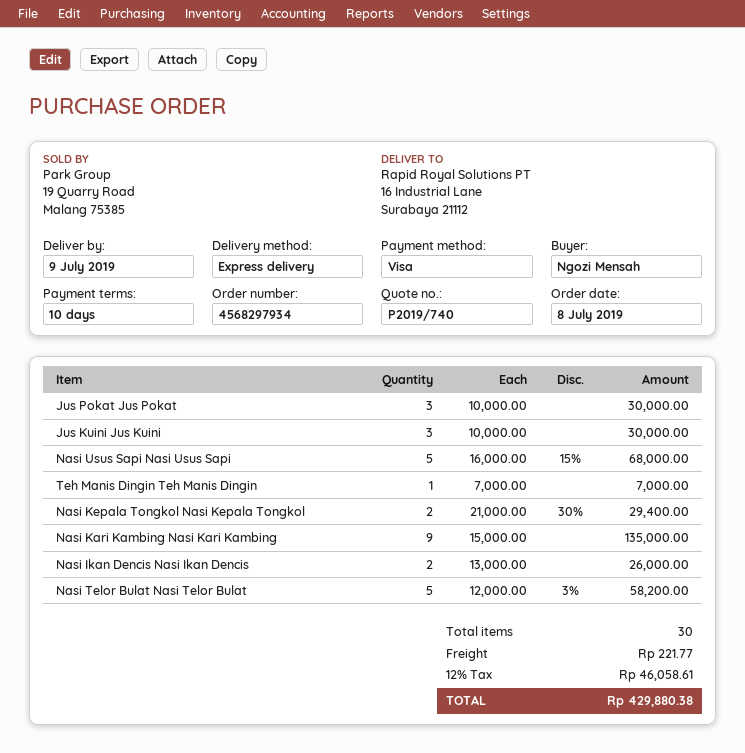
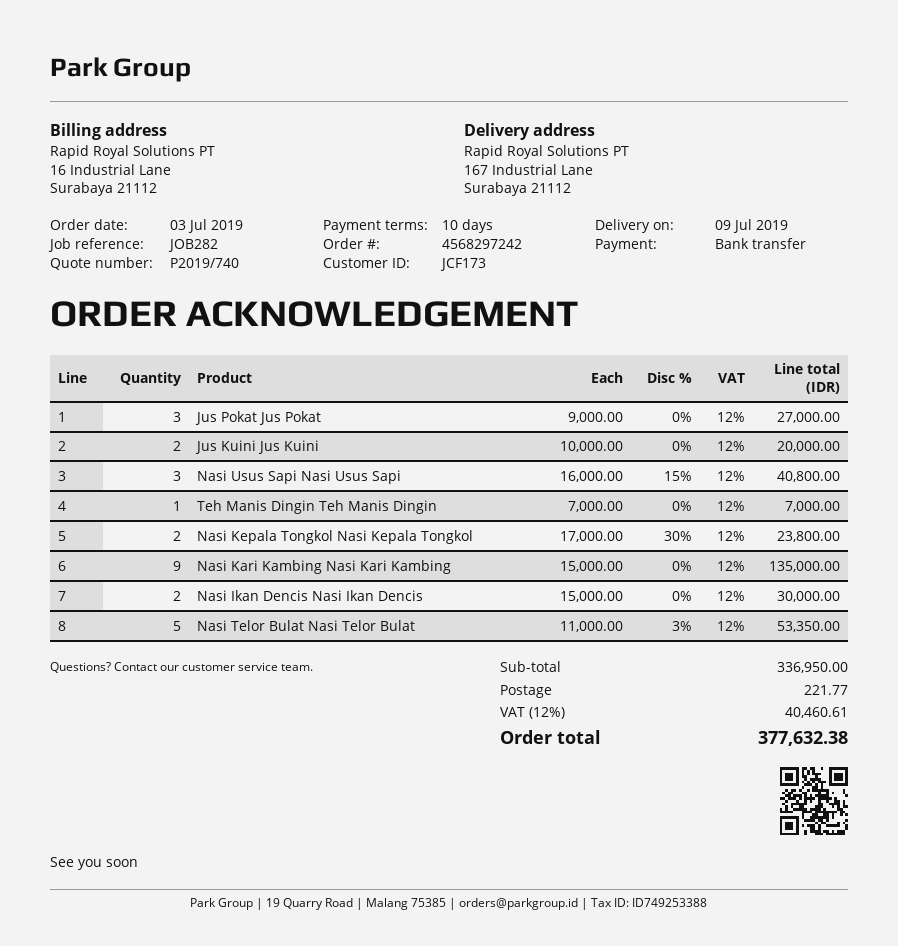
order number: 4568297934 -> 4568297242
order date: 2019-07-08 -> 2019-07-03
payment method: Visa -> bank transfer
ship to: 16 Industrial Lane, Surabaya 21112 -> 167 Industrial Lane, Surabaya 21112
Jus Pokat Jus Pokat: 3 x 10000.00 = 30000.00 -> 3 x 9000.00 = 27000.00
Jus Kuini Jus Kuini: 3 x 10000.00 = 30000.00 -> 2 x 10000.00 = 20000.00
Nasi Usus Sapi Nasi Usus Sapi: 5 x 16000.00 - 15% = 68000.00 -> 3 x 16000.00 - 15% = 40800.00
Nasi Kepala Tongkol Nasi Kepala Tongkol: 2 x 21000.00 - 30% = 29400.00 -> 2 x 17000.00 - 30% = 23800.00
Nasi Ikan Dencis Nasi Ikan Dencis: 2 x 13000.00 = 26000.00 -> 2 x 15000.00 = 30000.00
Nasi Telor Bulat Nasi Telor Bulat: 5 x 12000.00 - 3% = 58200.00 -> 5 x 11000.00 - 3% = 53350.00
tax: 12% = 46058.61 -> 12% = 40460.61
total: 429880.38 -> 377632.38

